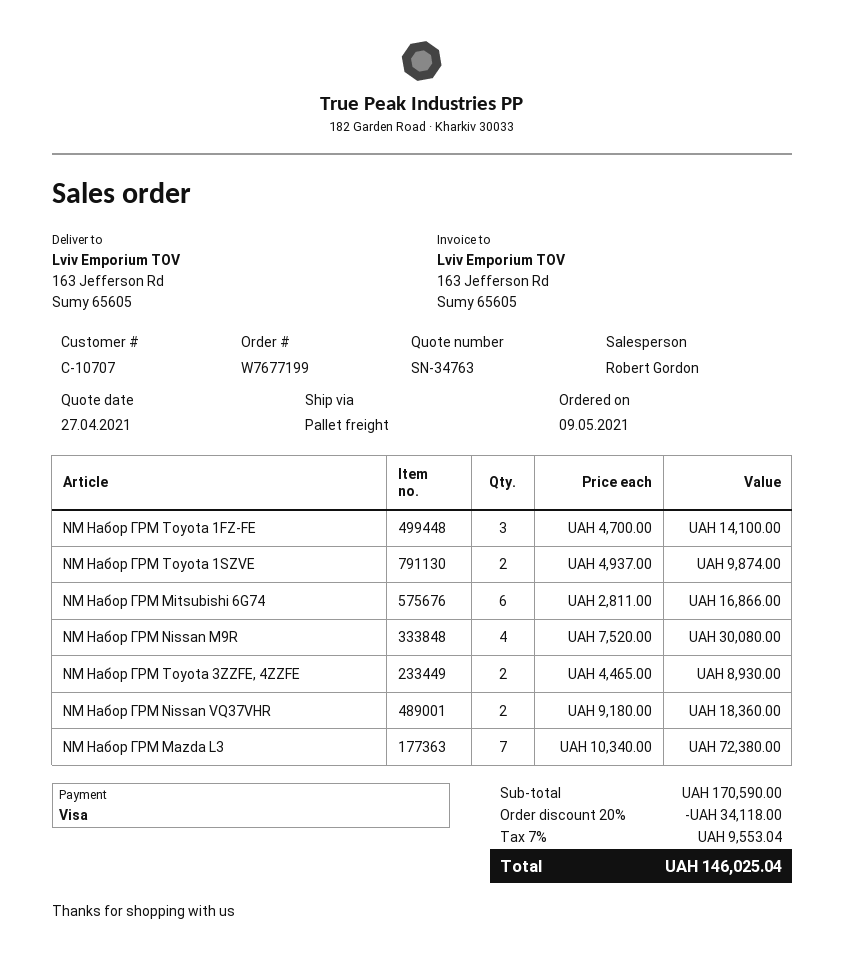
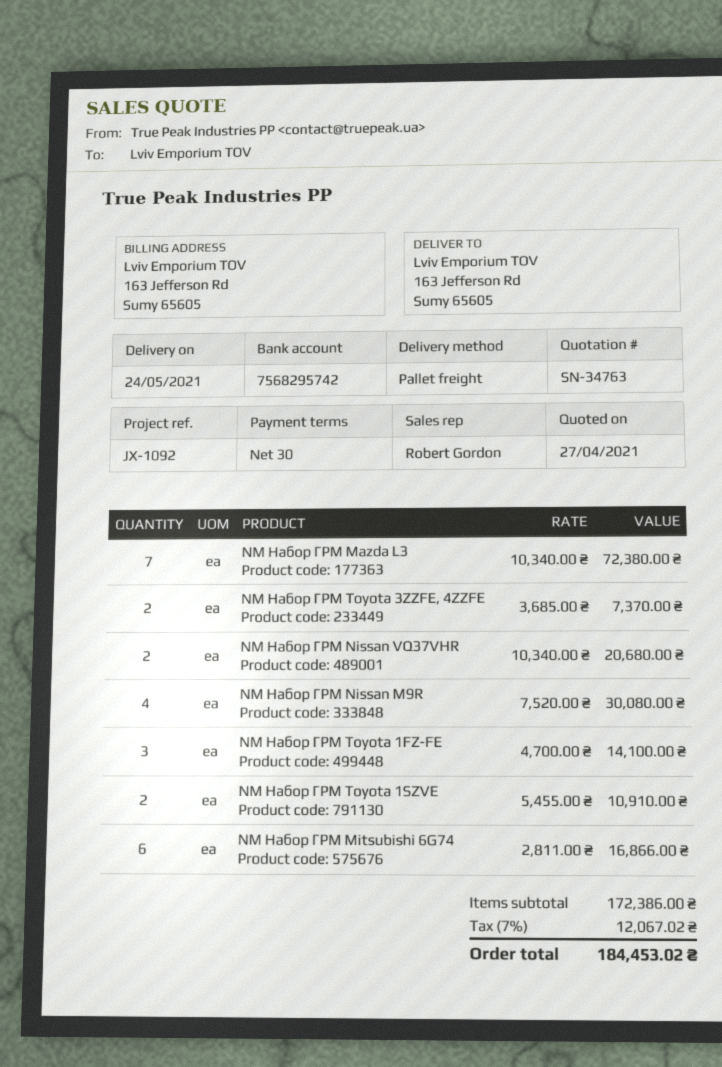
NM Набор ГРМ Toyota 1SZVE: 2 x 4937.00 = 9874.00 -> 2 x 5455.00 = 10910.00
NM Набор ГРМ Toyota 3ZZFE, 4ZZFE: 2 x 4465.00 = 8930.00 -> 2 x 3685.00 = 7370.00
NM Набор ГРМ Nissan VQ37VHR: 2 x 9180.00 = 18360.00 -> 2 x 10340.00 = 20680.00
subtotal: 170590.00 -> 172386.00
discount: 20% = 34118.00 -> none
tax: 7% = 9553.04 -> 7% = 12067.02
total: 146025.04 -> 184453.02

